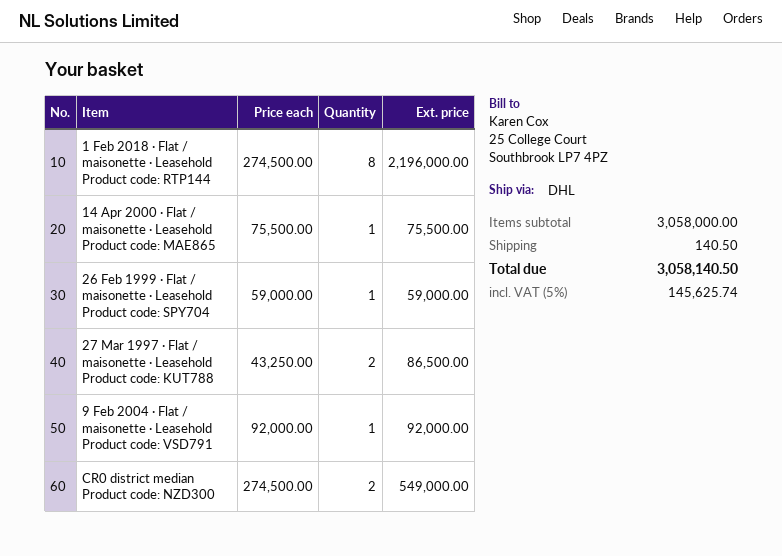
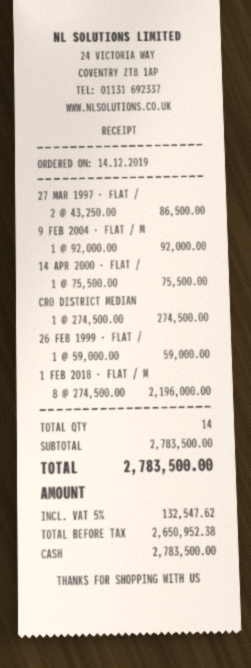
CR0 district median: 2 x 274500.00 = 549000.00 -> 1 x 274500.00 = 274500.00
subtotal: 3058000.00 -> 2783500.00
shipping: 140.50 -> none
tax: 5% = 145625.74 -> 5% = 132547.62
total: 3058140.50 -> 2783500.00

